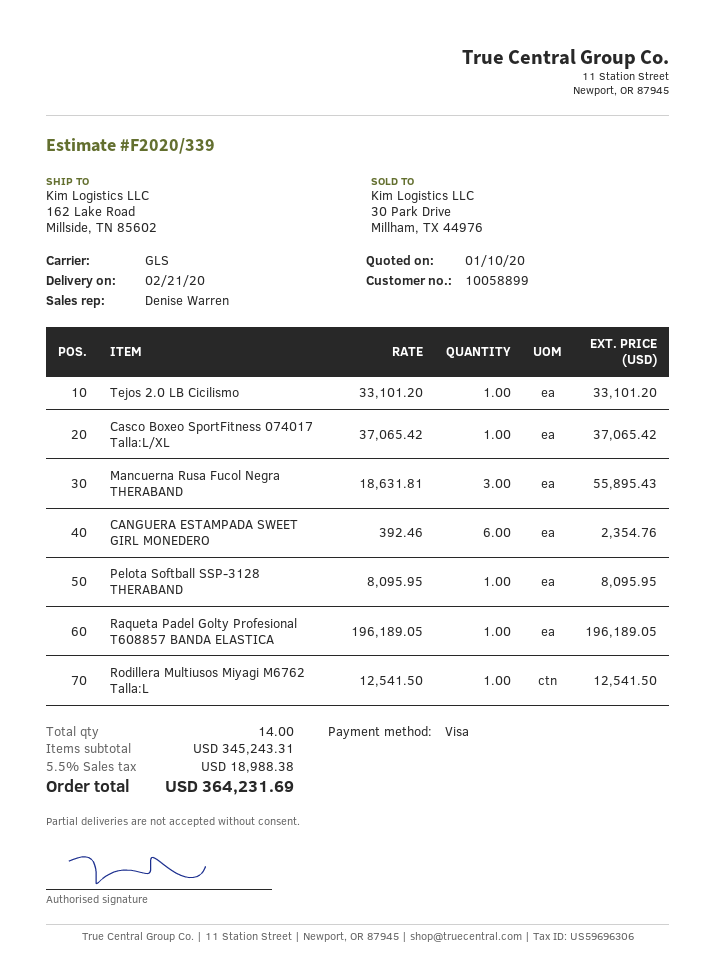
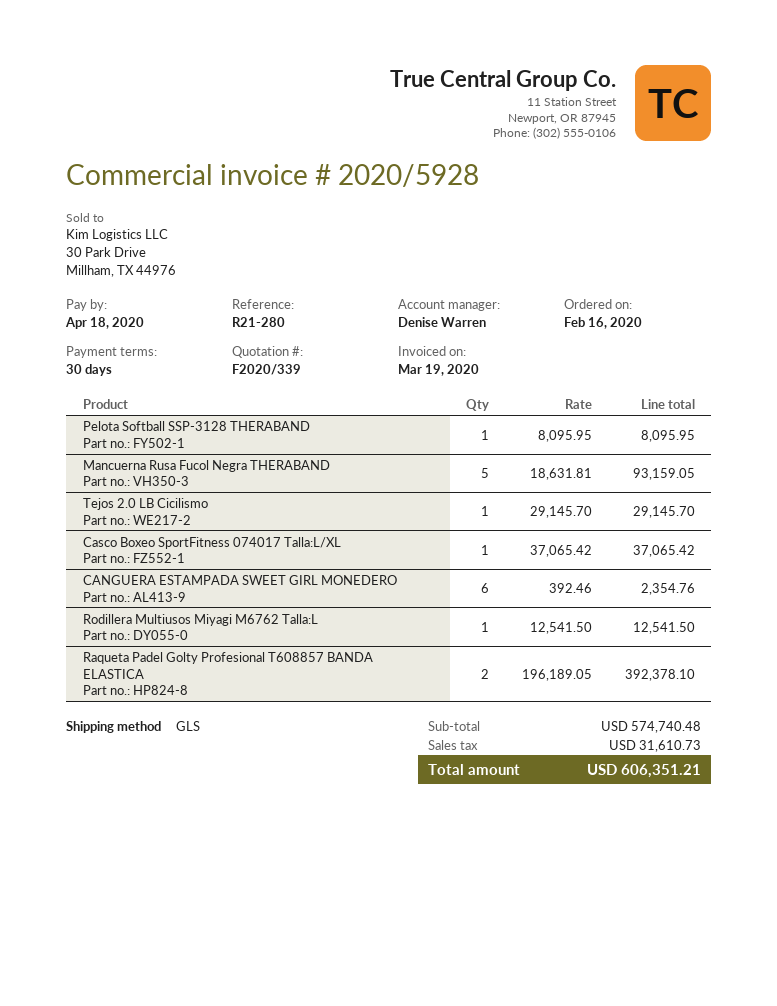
Tejos 2.0 LB Cicilismo: 1 x 33101.20 = 33101.20 -> 1 x 29145.70 = 29145.70
Mancuerna Rusa Fucol Negra THERABAND: 3 x 18631.81 = 55895.43 -> 5 x 18631.81 = 93159.05
Raqueta Padel Golty Profesional T608857 BANDA ELASTICA: 1 x 196189.05 = 196189.05 -> 2 x 196189.05 = 392378.10
subtotal: 345243.31 -> 574740.48
tax: 18988.38 -> 31610.73
total: 364231.69 -> 606351.21

